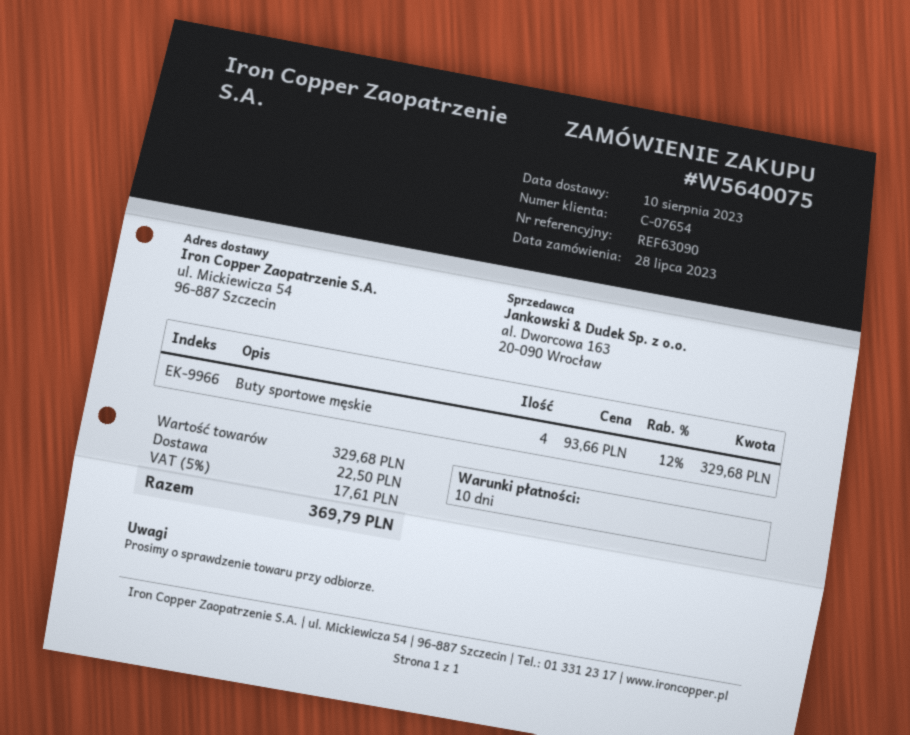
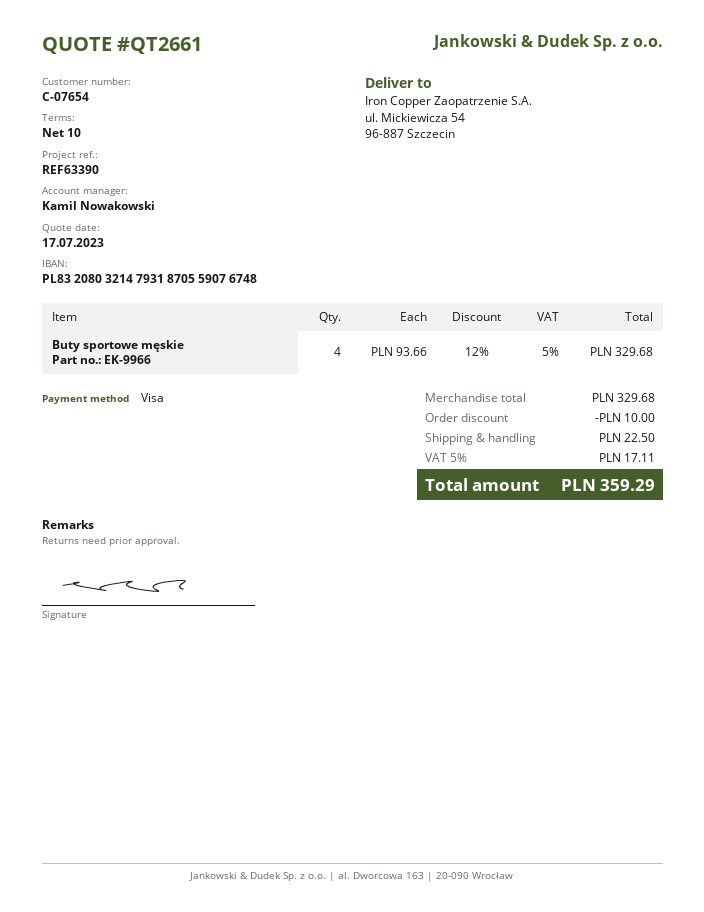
reference: REF63090 -> REF63390
discount: none -> 10.00
tax: 5% = 17.61 -> 5% = 17.11
total: 369.79 -> 359.29

